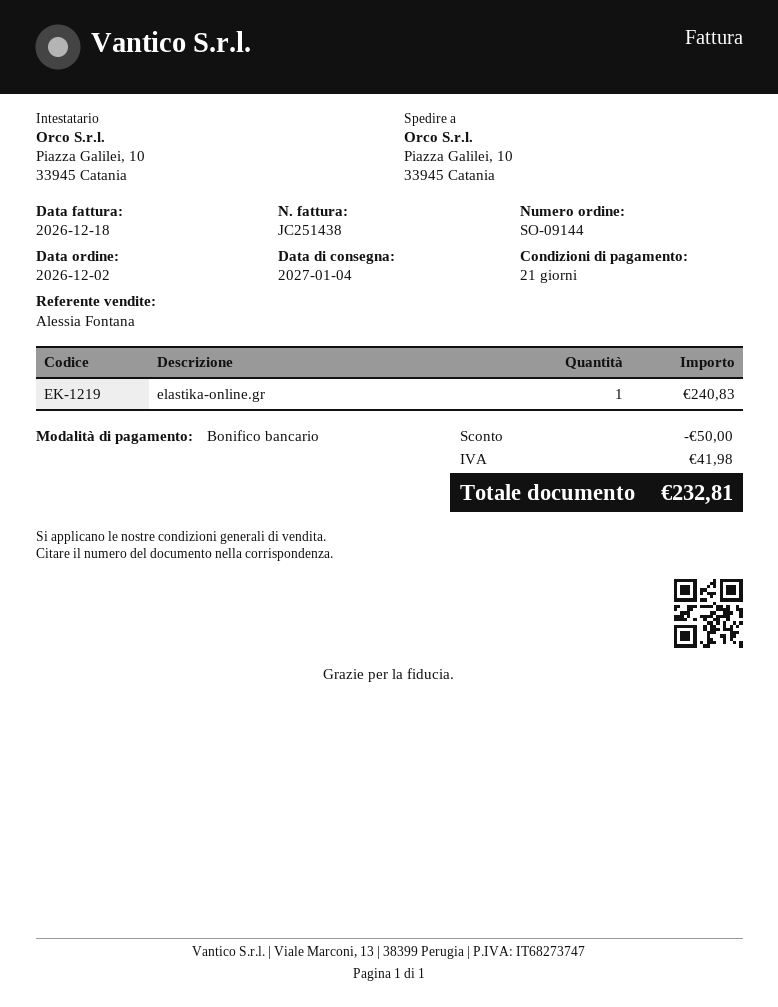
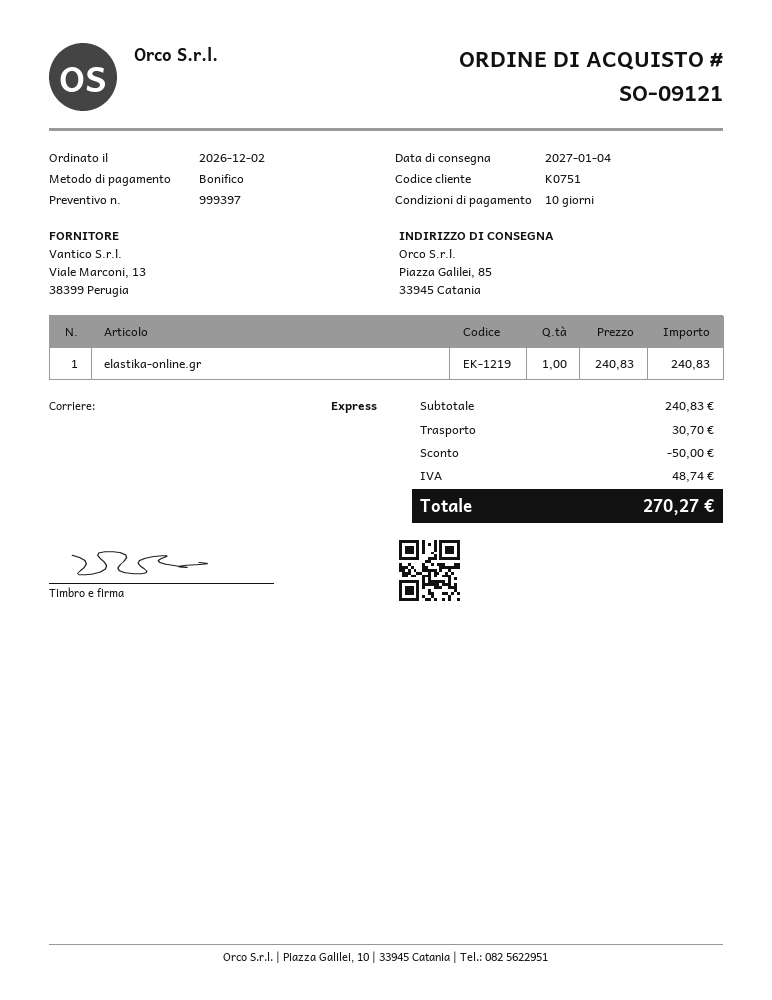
order number: SO-09144 -> SO-09121
payment terms: 21 days -> 10 days
ship to: Piazza Galilei, 10, 33945 Catania -> Piazza Galilei, 85, 33945 Catania
shipping: none -> 30.70
tax: 41.98 -> 48.74
total: 232.81 -> 270.27

